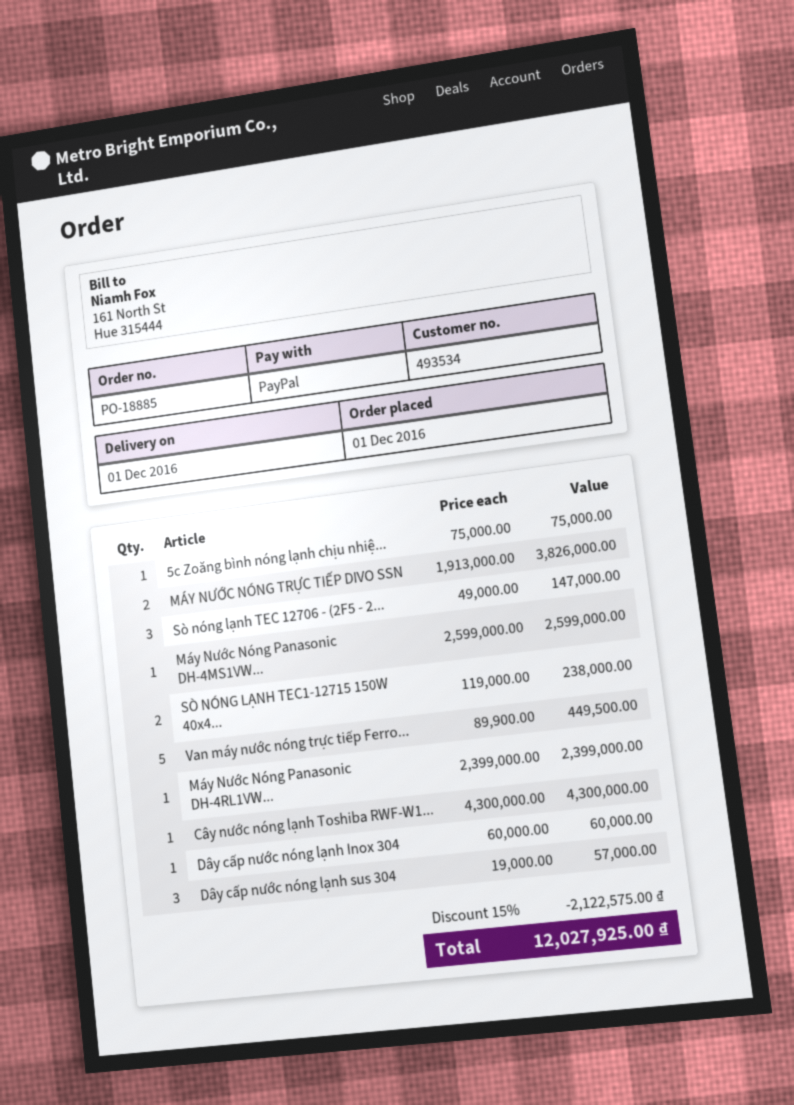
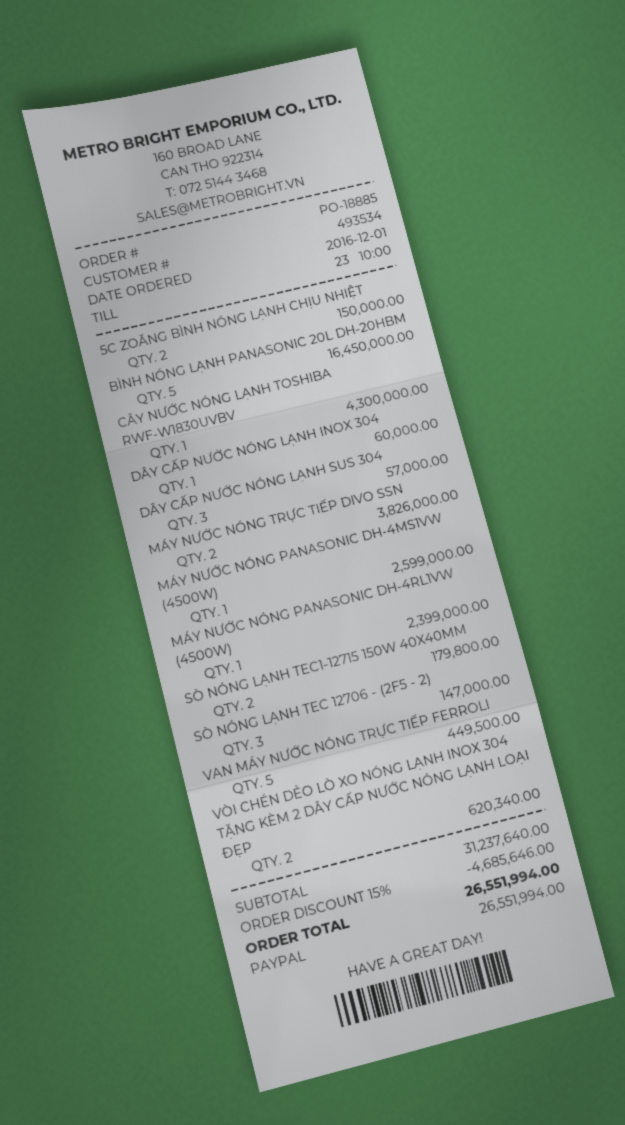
5c Zoăng bình nóng lạnh chịu nhiệ...: 1 for 75000.00 -> 2 for 150000.00
SÒ NÓNG LẠNH TEC1-12715 150W 40x4...: 2 for 238000.00 -> 2 for 179800.00
BÌNH NÓNG LẠNH PANASONIC 20L DH-20HBM: none -> 5 for 16450000.00
VÒI CHÉN DẺO LÒ XO NÓNG LẠNH INOX 304 TẶNG KÈM 2 DÂY CẤP NƯỚC NÓNG LẠNH LOẠI ĐẸP: none -> 2 for 620340.00
discount: 15% = 2122575.00 -> 15% = 4685646.00
total: 12027925.00 -> 26551994.00

